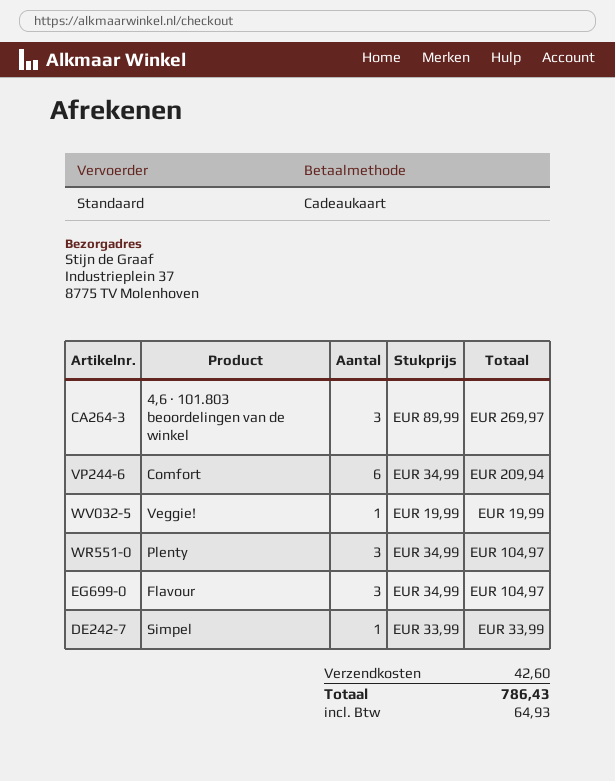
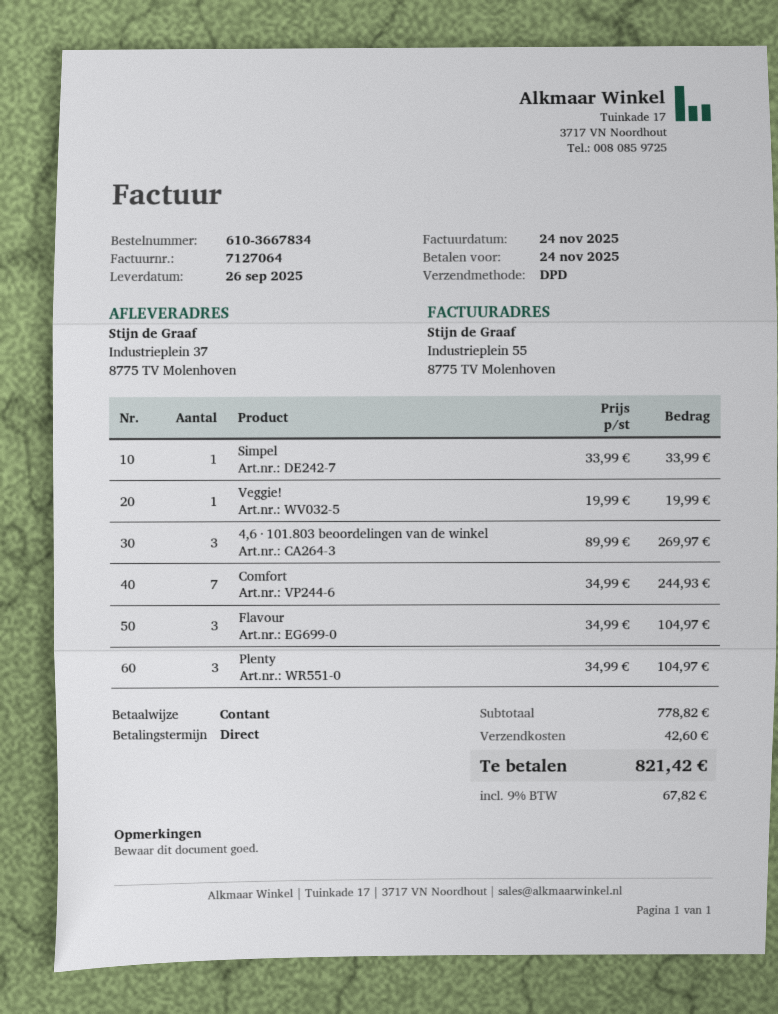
payment method: gift card -> cash
shipping method: standard -> DPD
Comfort: 6 x 34.99 = 209.94 -> 7 x 34.99 = 244.93
tax: 64.93 -> 67.82
total: 786.43 -> 821.42

